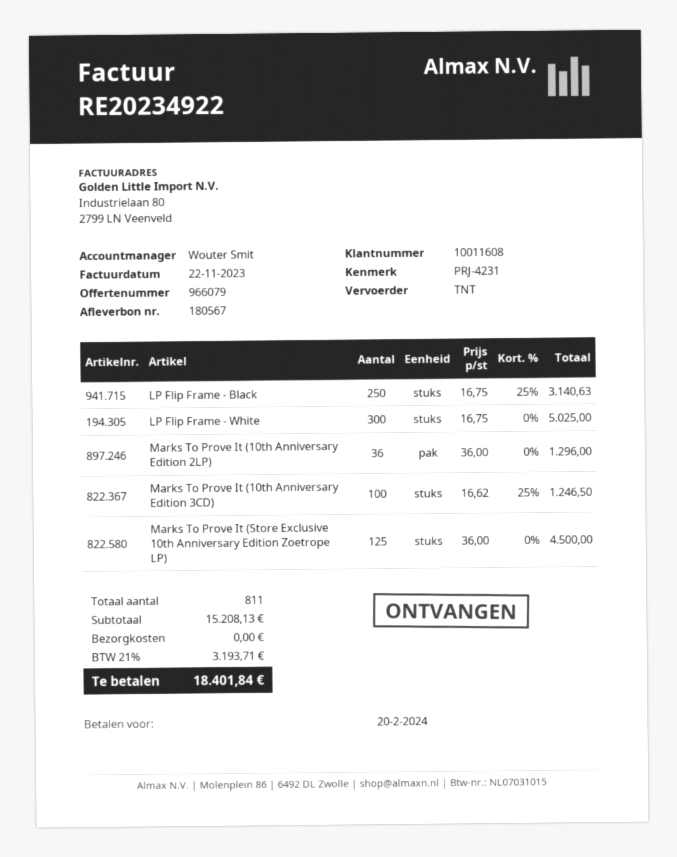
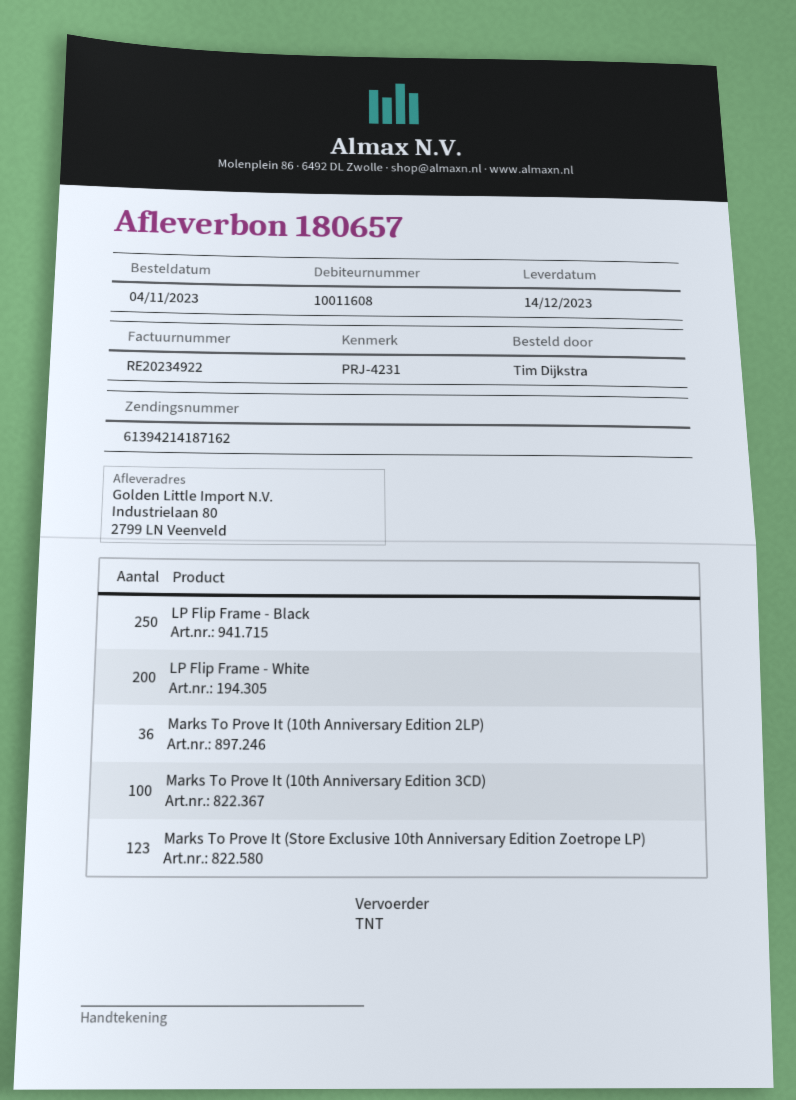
delivery note number: 180567 -> 180657
LP Flip Frame - White: 300 -> 200
Marks To Prove It (Store Exclusive 10th Anniversary Edition Zoetrope LP): 125 -> 123

